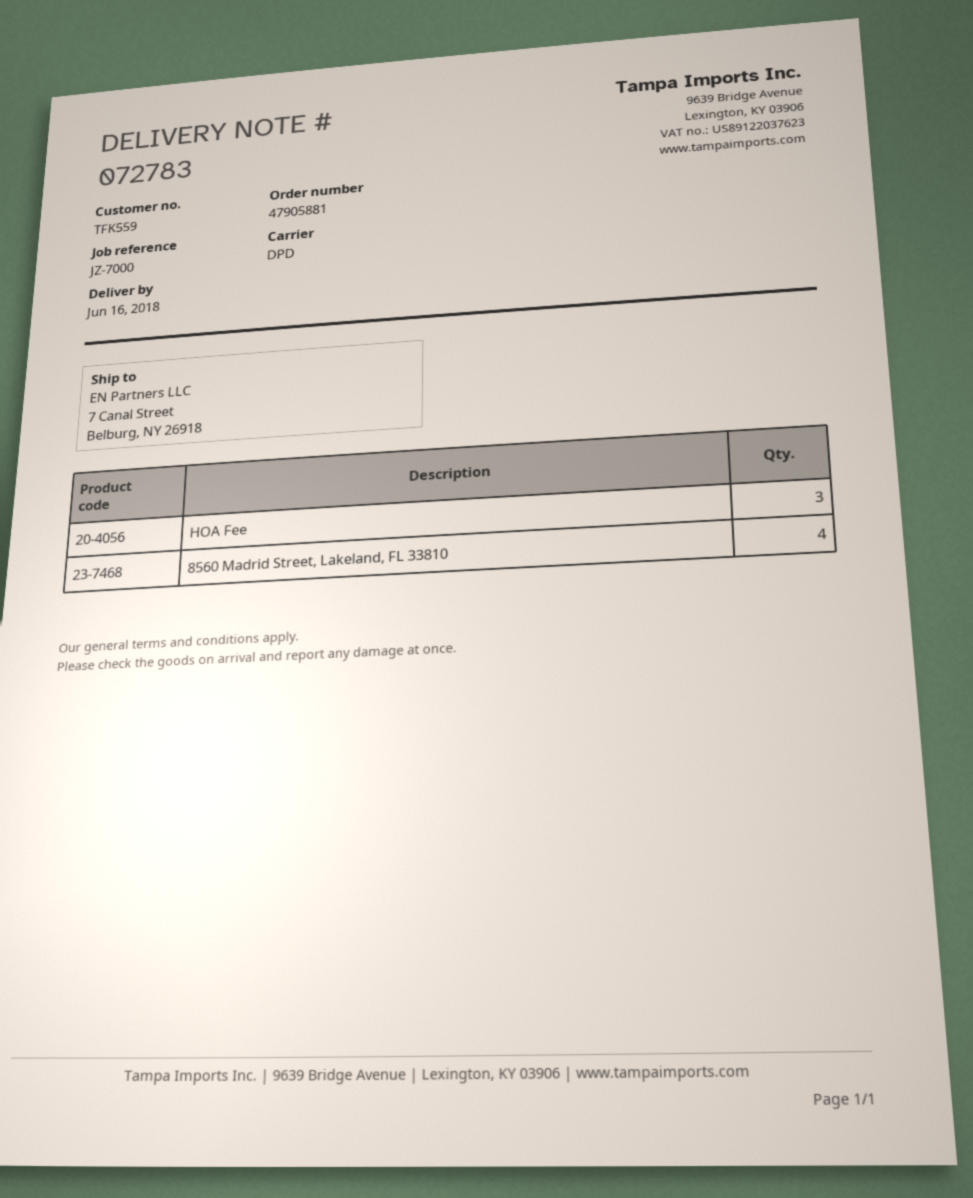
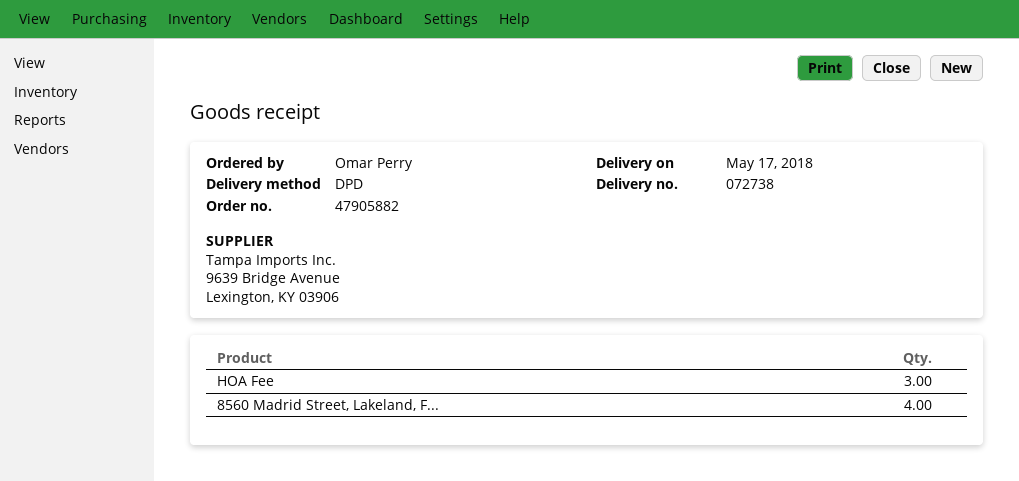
order number: 47905881 -> 47905882
delivery note number: 072783 -> 072738
delivery date: 2018-06-16 -> 2018-05-17

